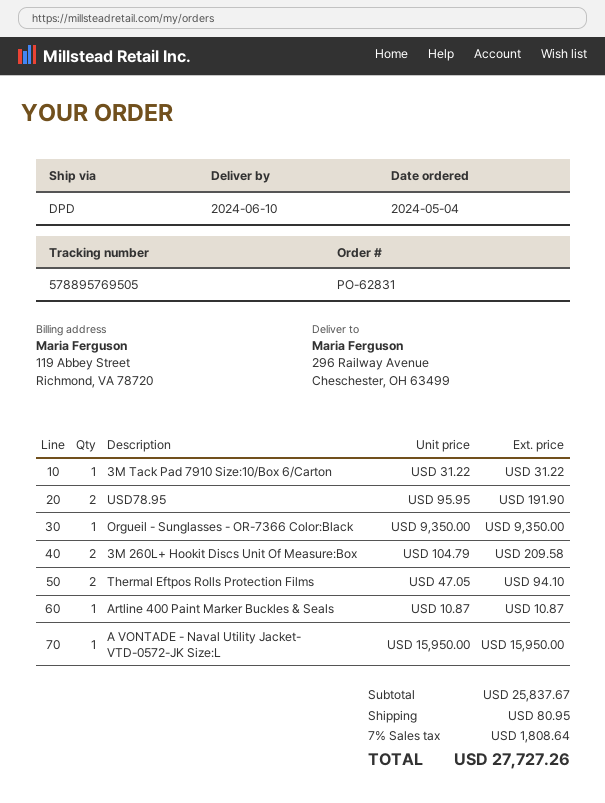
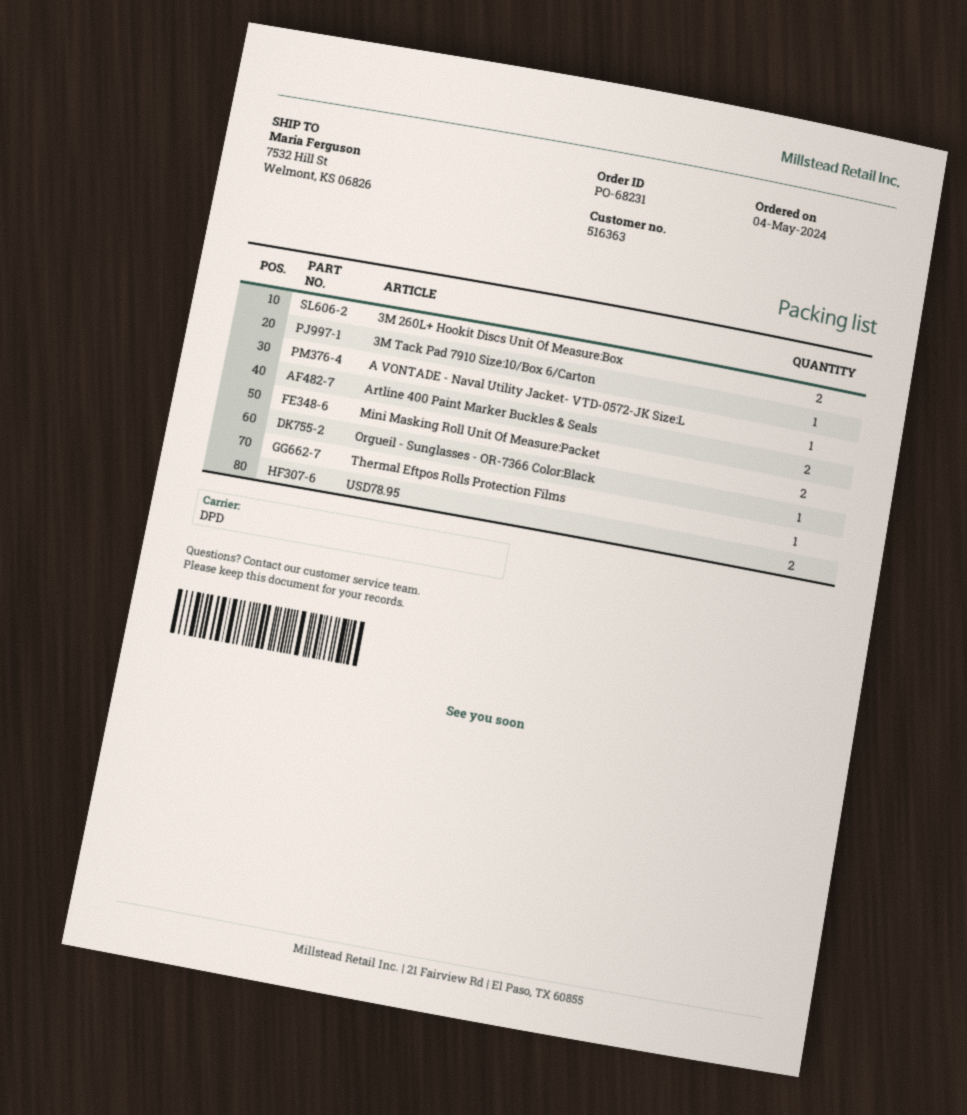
order number: PO-62831 -> PO-68231
ship to: 296 Railway Avenue, Cheschester, OH 63499 -> 7532 Hill St, Welmont, KS 06826
Thermal Eftpos Rolls Protection Films: 2 -> 1
Artline 400 Paint Marker Buckles & Seals: 1 -> 2
Mini Masking Roll Unit Of Measure:Packet: none -> 2

